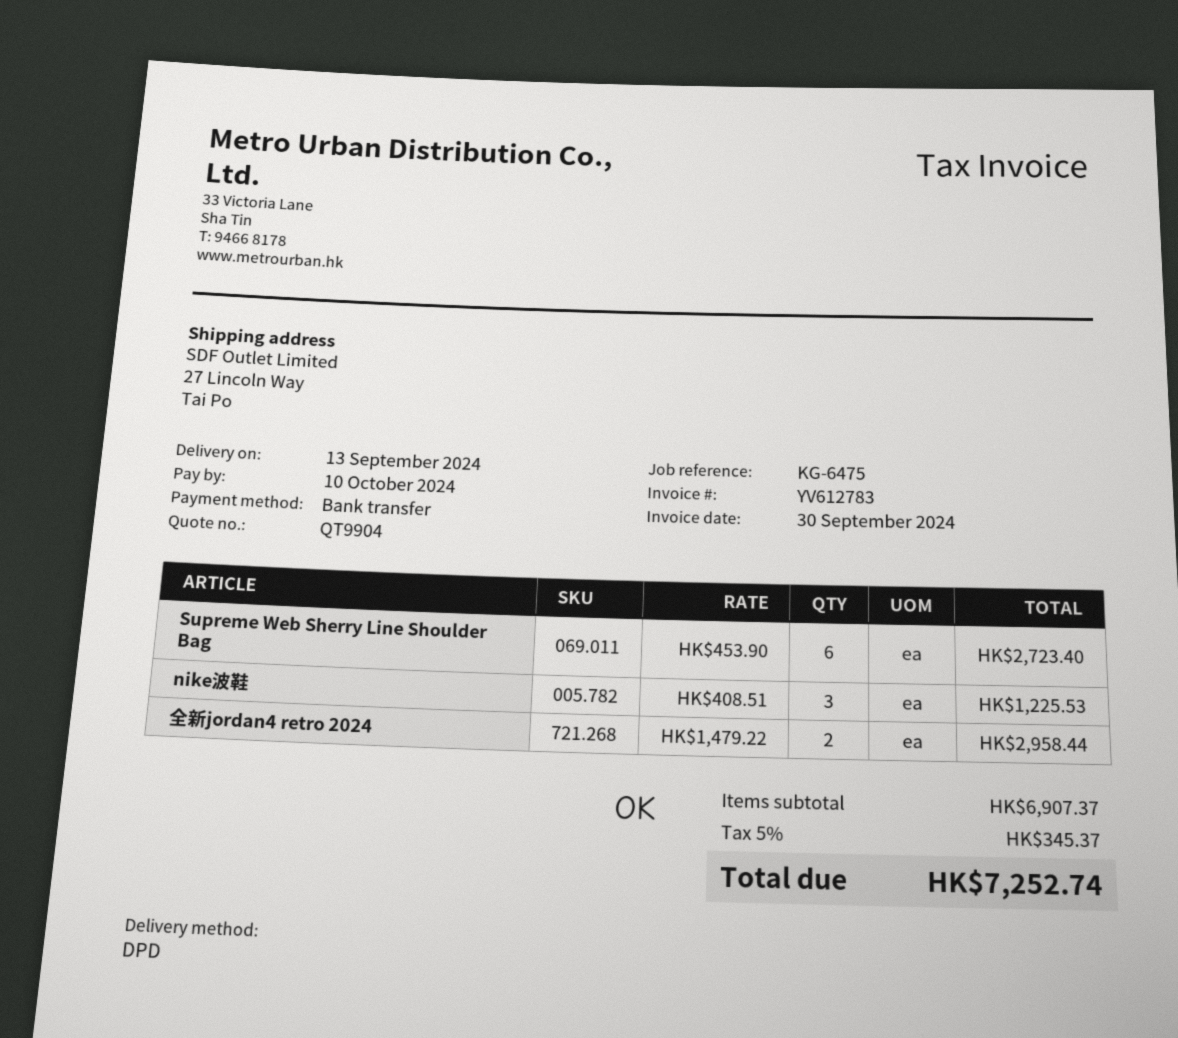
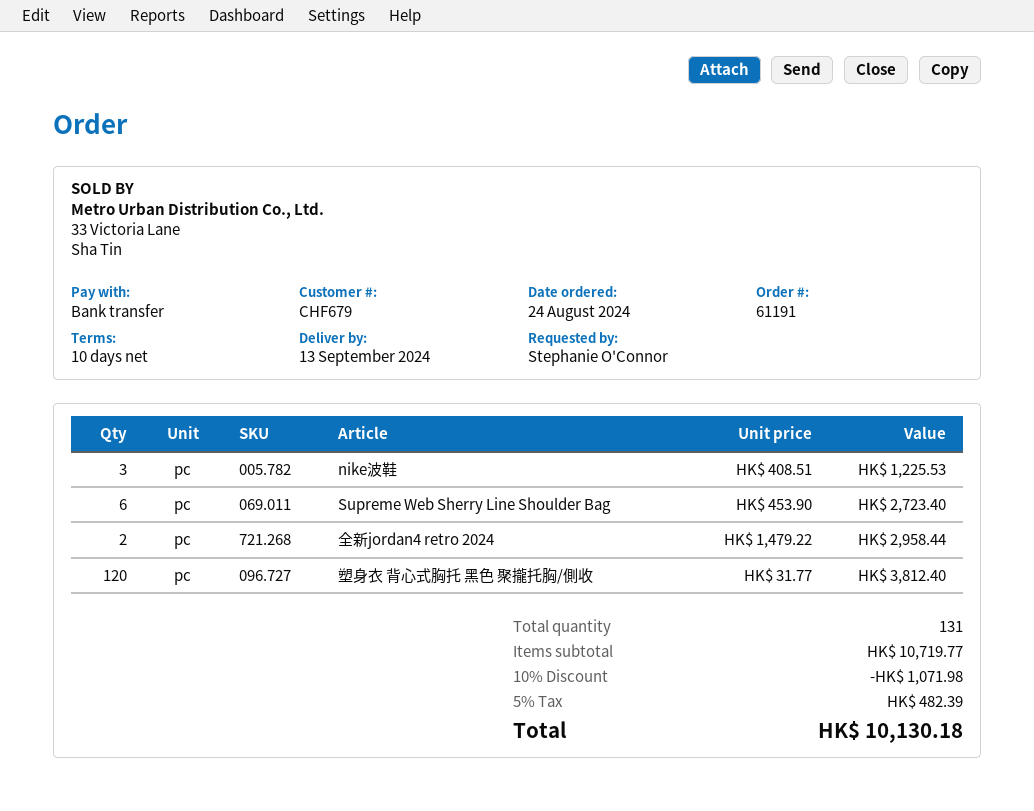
塑身衣 背心式胸托 黑色 聚攏托胸/側收: none -> 120 x 31.77 = 3812.40
subtotal: 6907.37 -> 10719.77
discount: none -> 10% = 1071.98
tax: 5% = 345.37 -> 5% = 482.39
total: 7252.74 -> 10130.18

